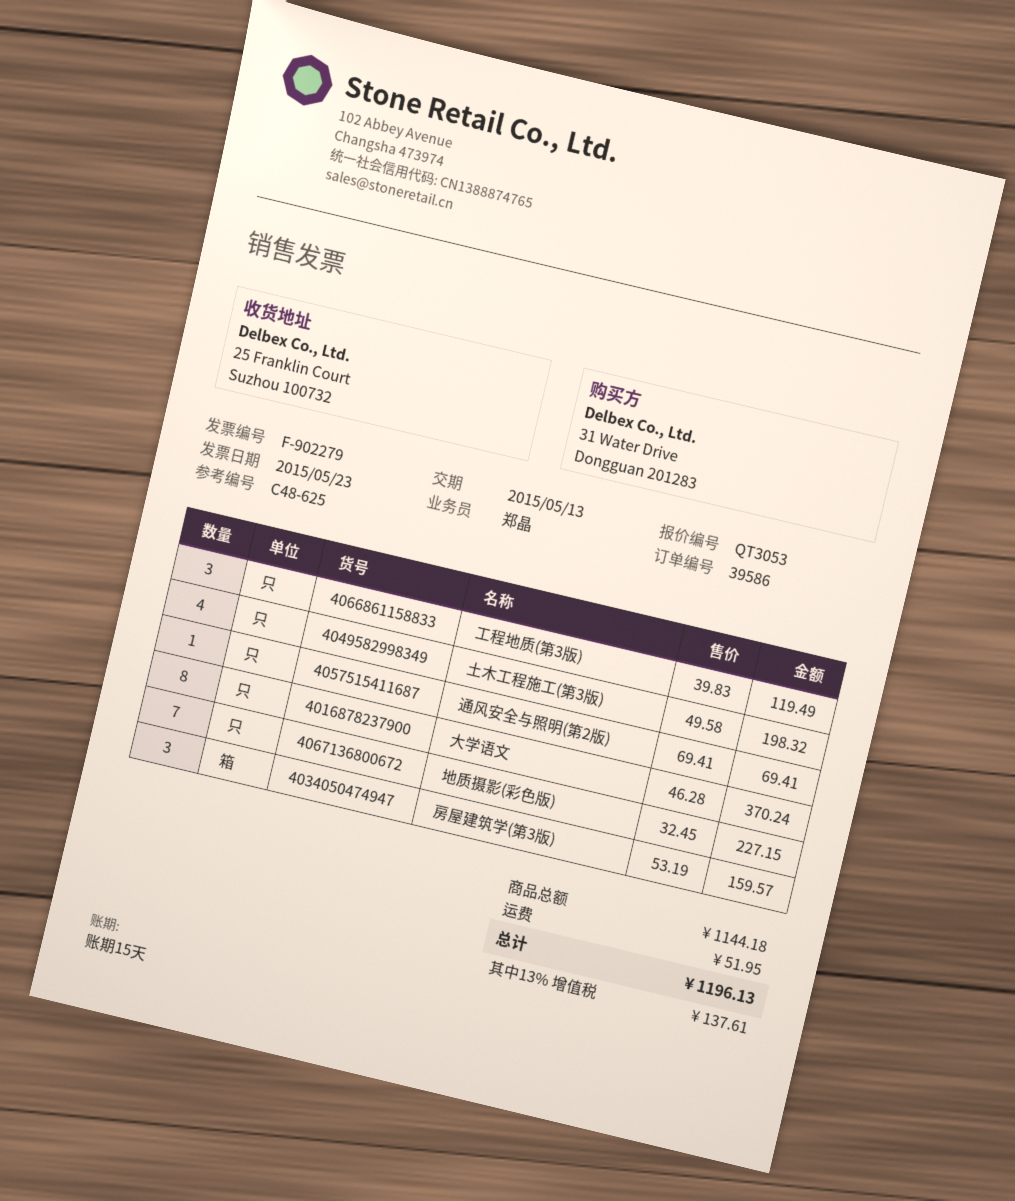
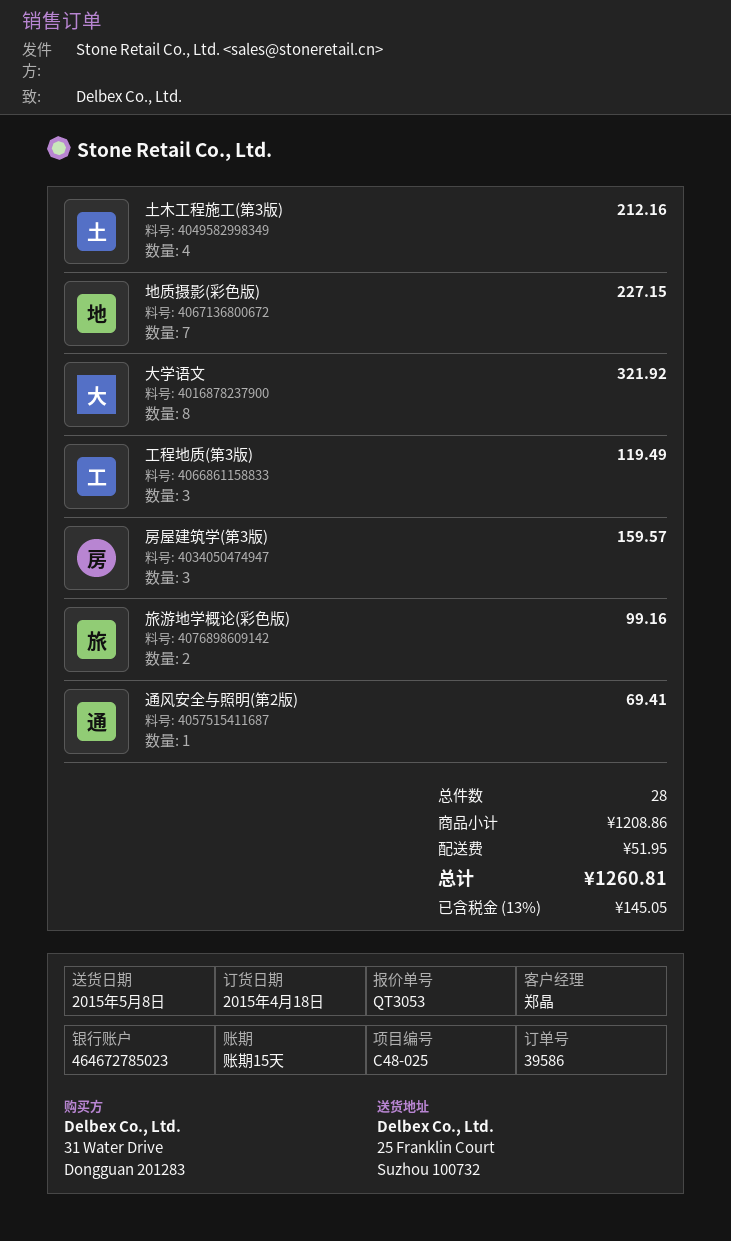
delivery date: 2015-05-13 -> 2015-05-08
reference: C48-625 -> C48-025
土木工程施工(第3版): 4 for 198.32 -> 4 for 212.16
大学语文: 8 for 370.24 -> 8 for 321.92
旅游地学概论(彩色版): none -> 2 for 99.16
subtotal: 1144.18 -> 1208.86
tax: 13% = 137.61 -> 13% = 145.05
total: 1196.13 -> 1260.81

